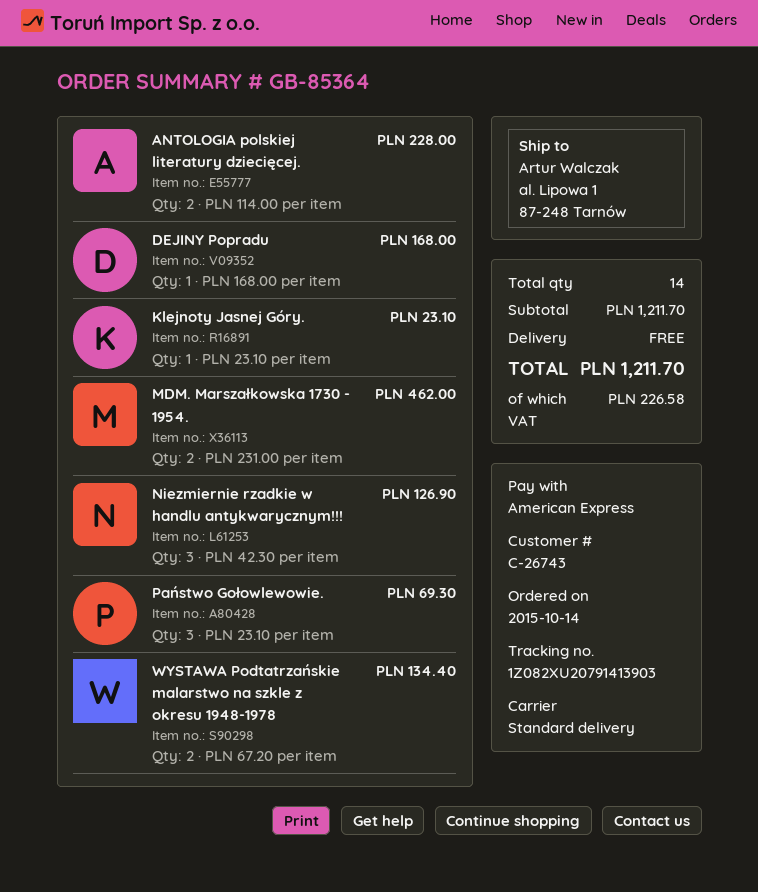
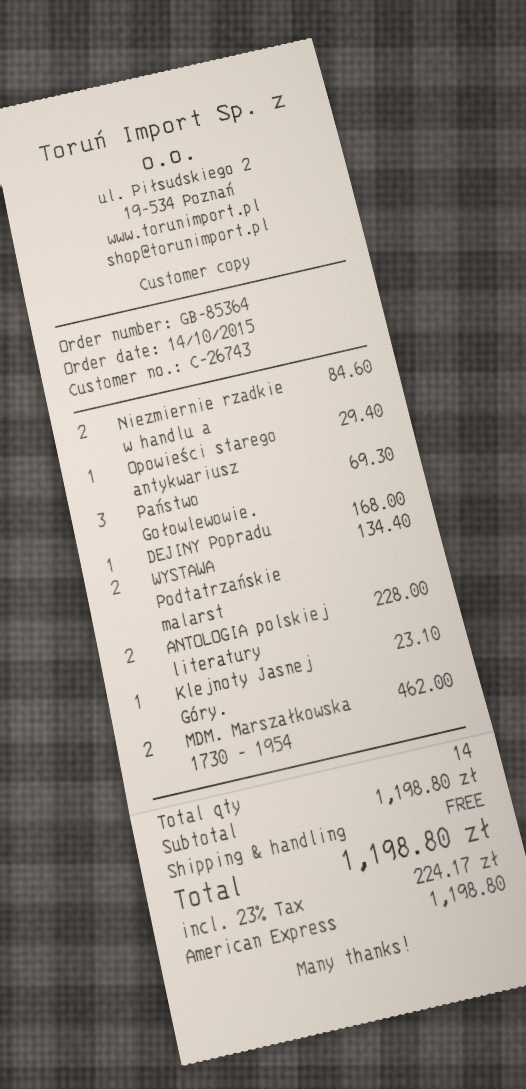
Niezmiernie rzadkie w handlu antykwarycznym!!!: 3 for 126.90 -> 2 for 84.60
Opowieści starego antykwariusz: none -> 1 for 29.40
subtotal: 1211.70 -> 1198.80
tax: 226.58 -> 224.17
total: 1211.70 -> 1198.80

